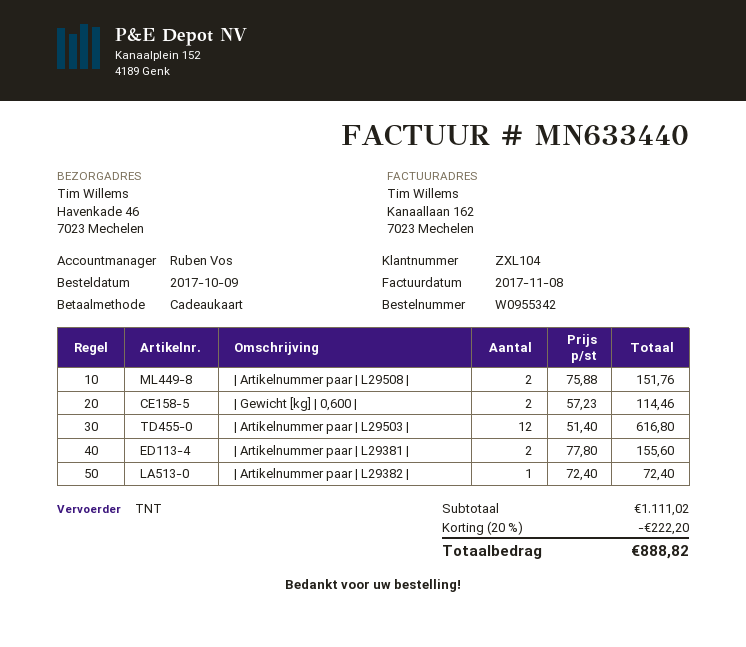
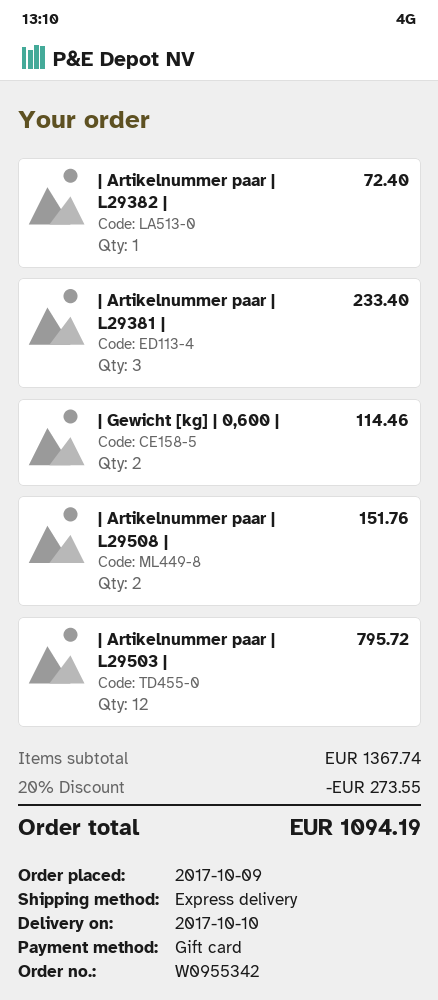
shipping method: TNT -> express
| Artikelnummer paar | L29503 |: 12 for 616.80 -> 12 for 795.72
| Artikelnummer paar | L29381 |: 2 for 155.60 -> 3 for 233.40
subtotal: 1111.02 -> 1367.74
discount: 20% = 222.20 -> 20% = 273.55
total: 888.82 -> 1094.19

